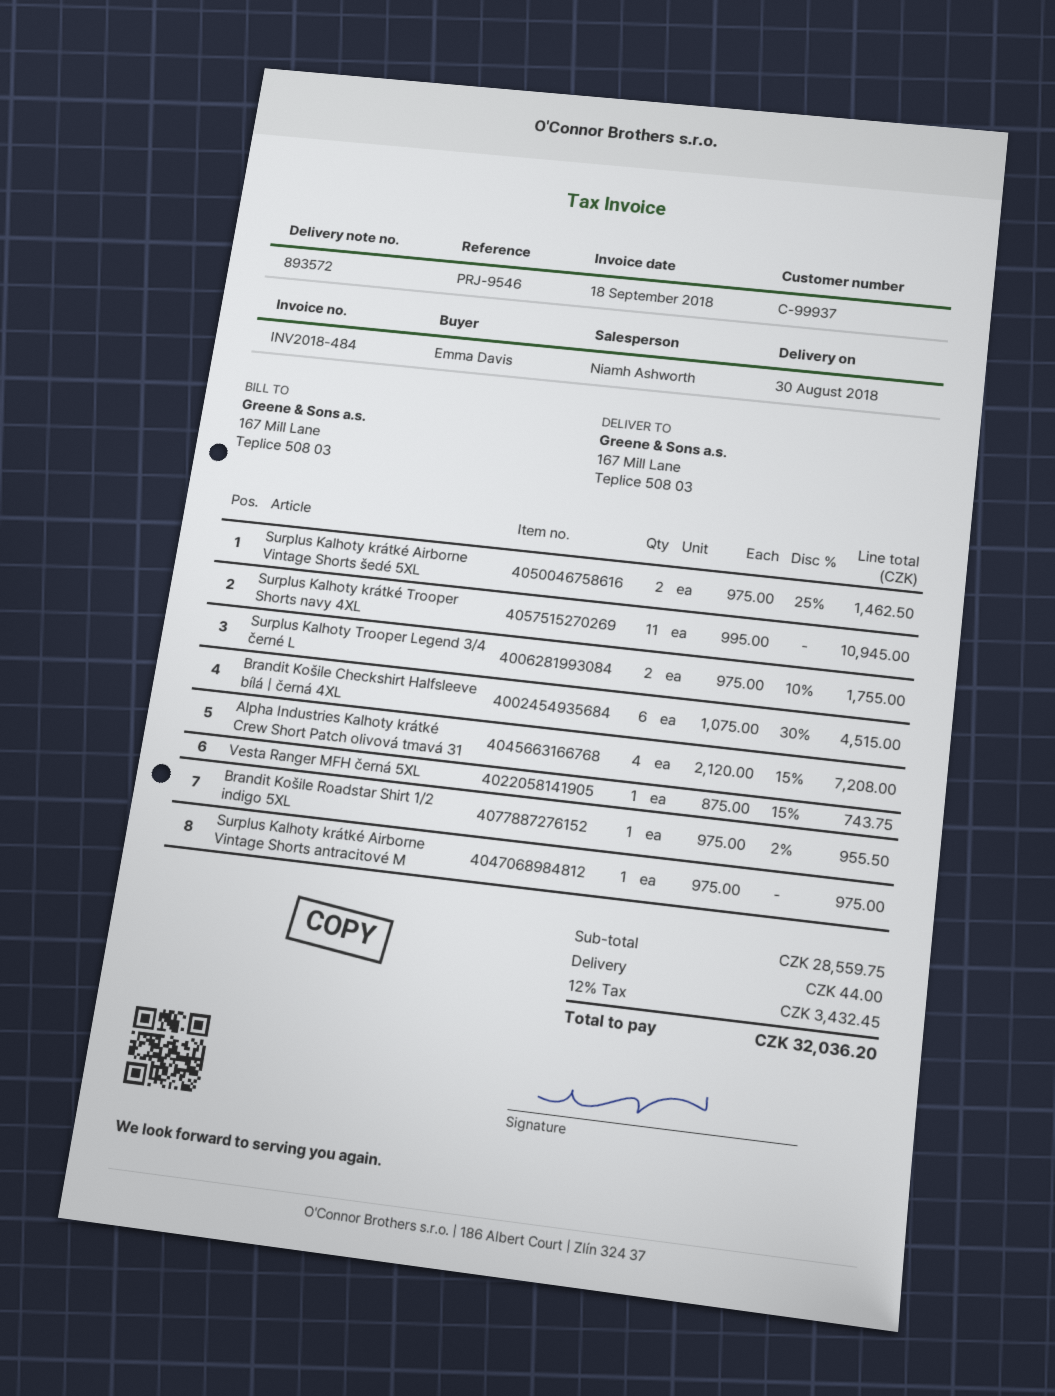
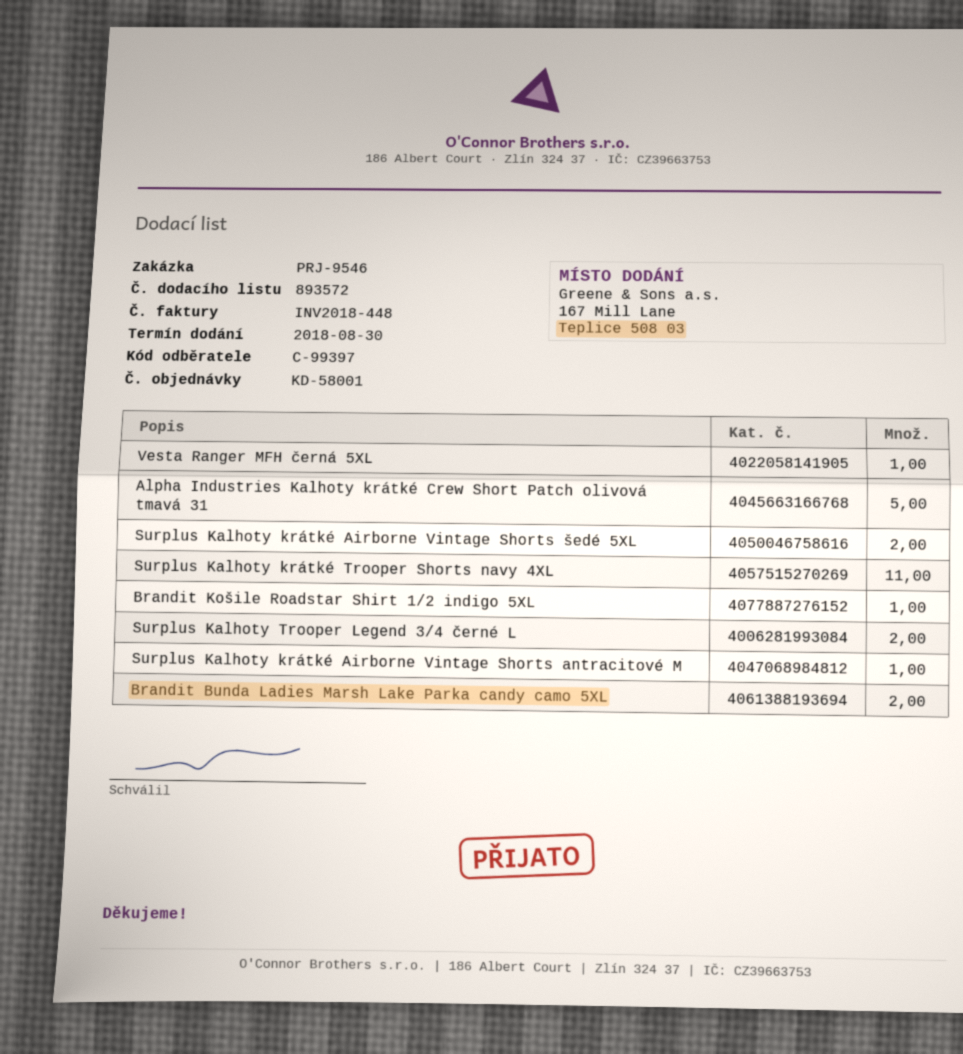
invoice number: INV2018-484 -> INV2018-448
customer number: C-99937 -> C-99397
Brandit Košile Checkshirt Halfsleeve bílá | černá 4XL: 6 -> none
Alpha Industries Kalhoty krátké Crew Short Patch olivová tmavá 31: 4 -> 5
Brandit Bunda Ladies Marsh Lake Parka candy camo 5XL: none -> 2

